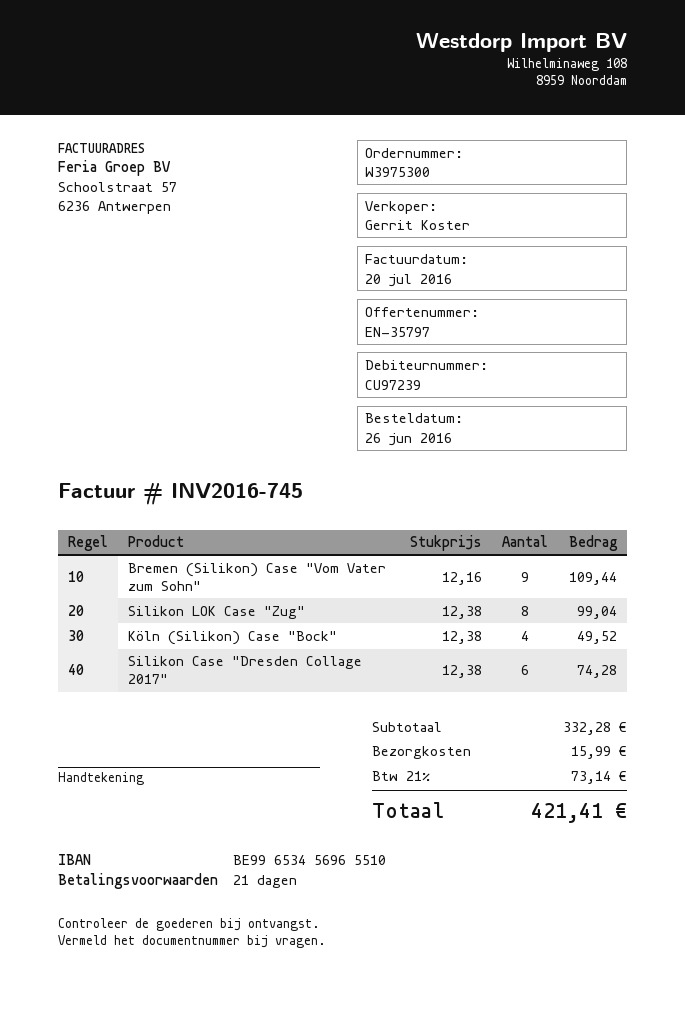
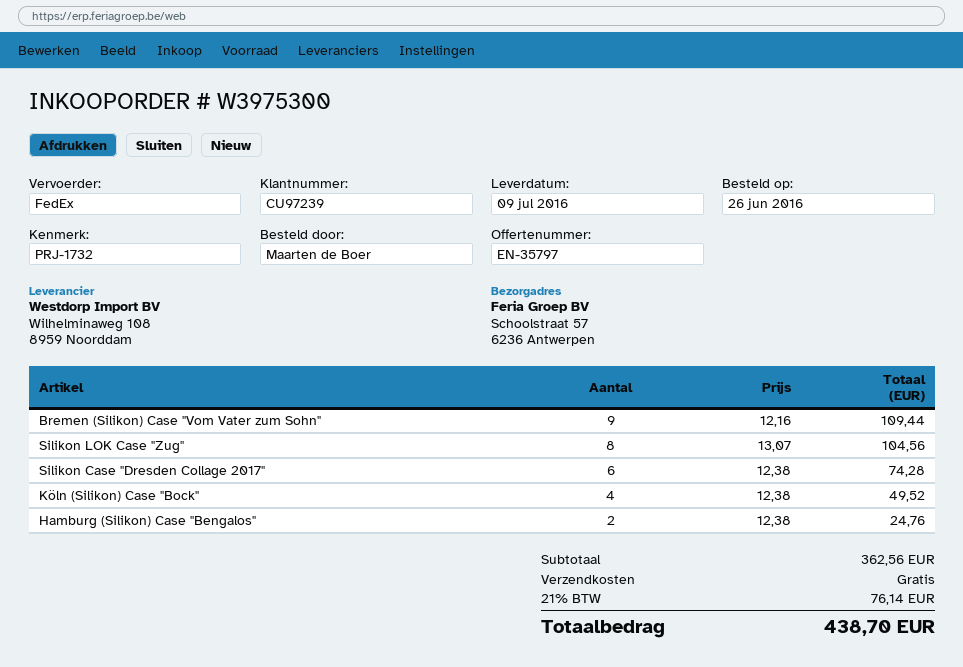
Silikon LOK Case "Zug": 8 x 12.38 = 99.04 -> 8 x 13.07 = 104.56
Hamburg (Silikon) Case "Bengalos": none -> 2 x 12.38 = 24.76
subtotal: 332.28 -> 362.56
shipping: 15.99 -> 0.00
tax: 21% = 73.14 -> 21% = 76.14
total: 421.41 -> 438.70

